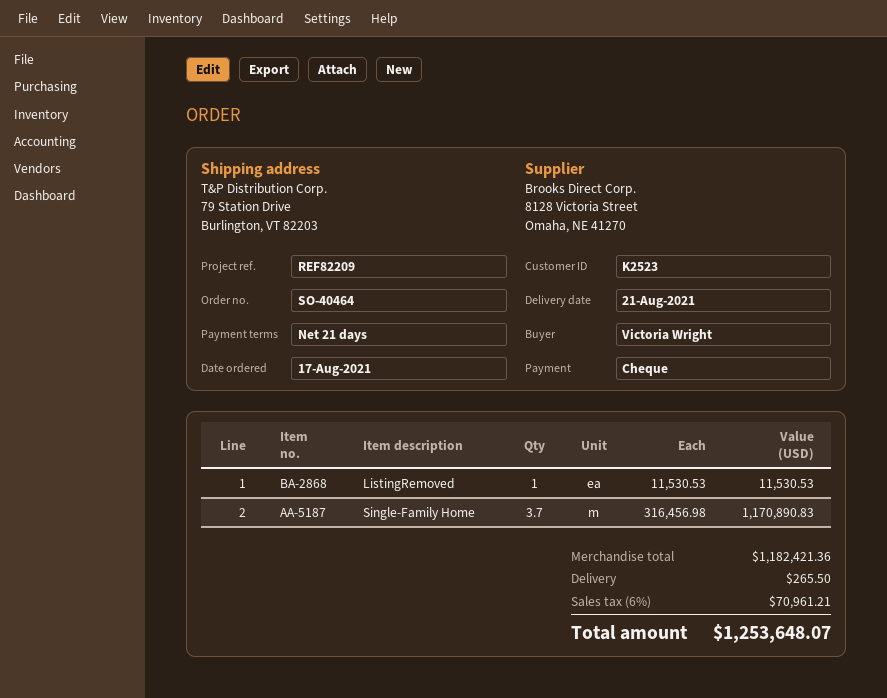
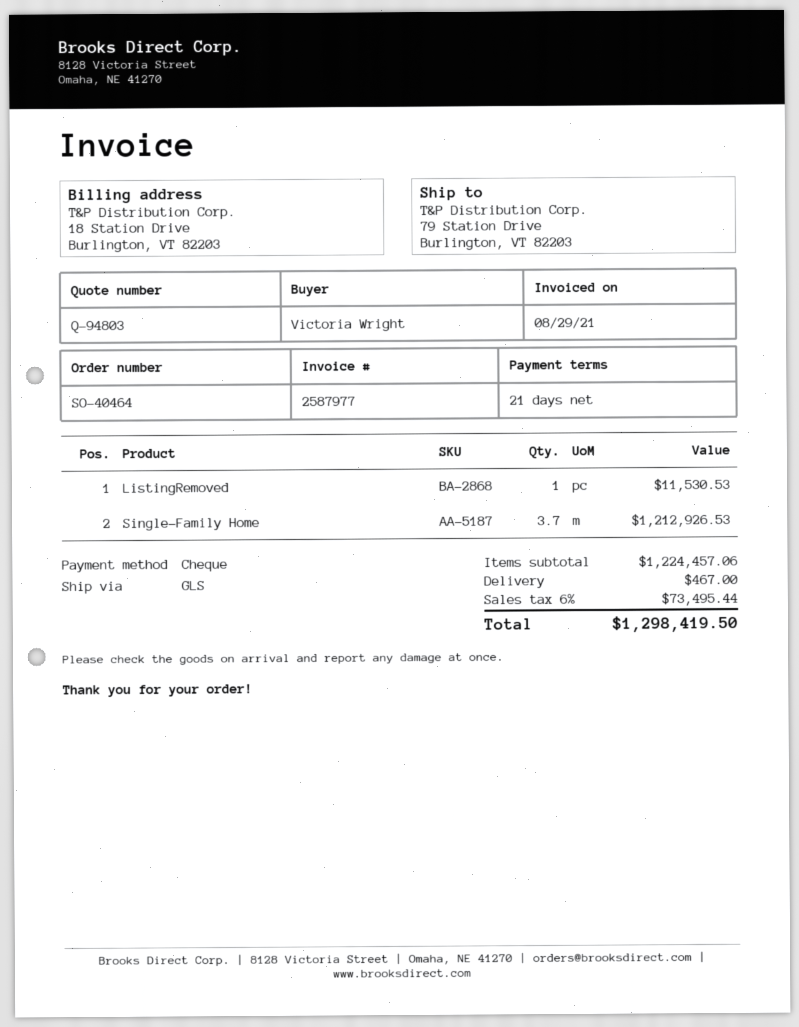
Single-Family Home: 3.7 for 1170890.83 -> 3.7 for 1212926.53
subtotal: 1182421.36 -> 1224457.06
shipping: 265.50 -> 467.00
tax: 6% = 70961.21 -> 6% = 73495.44
total: 1253648.07 -> 1298419.50

